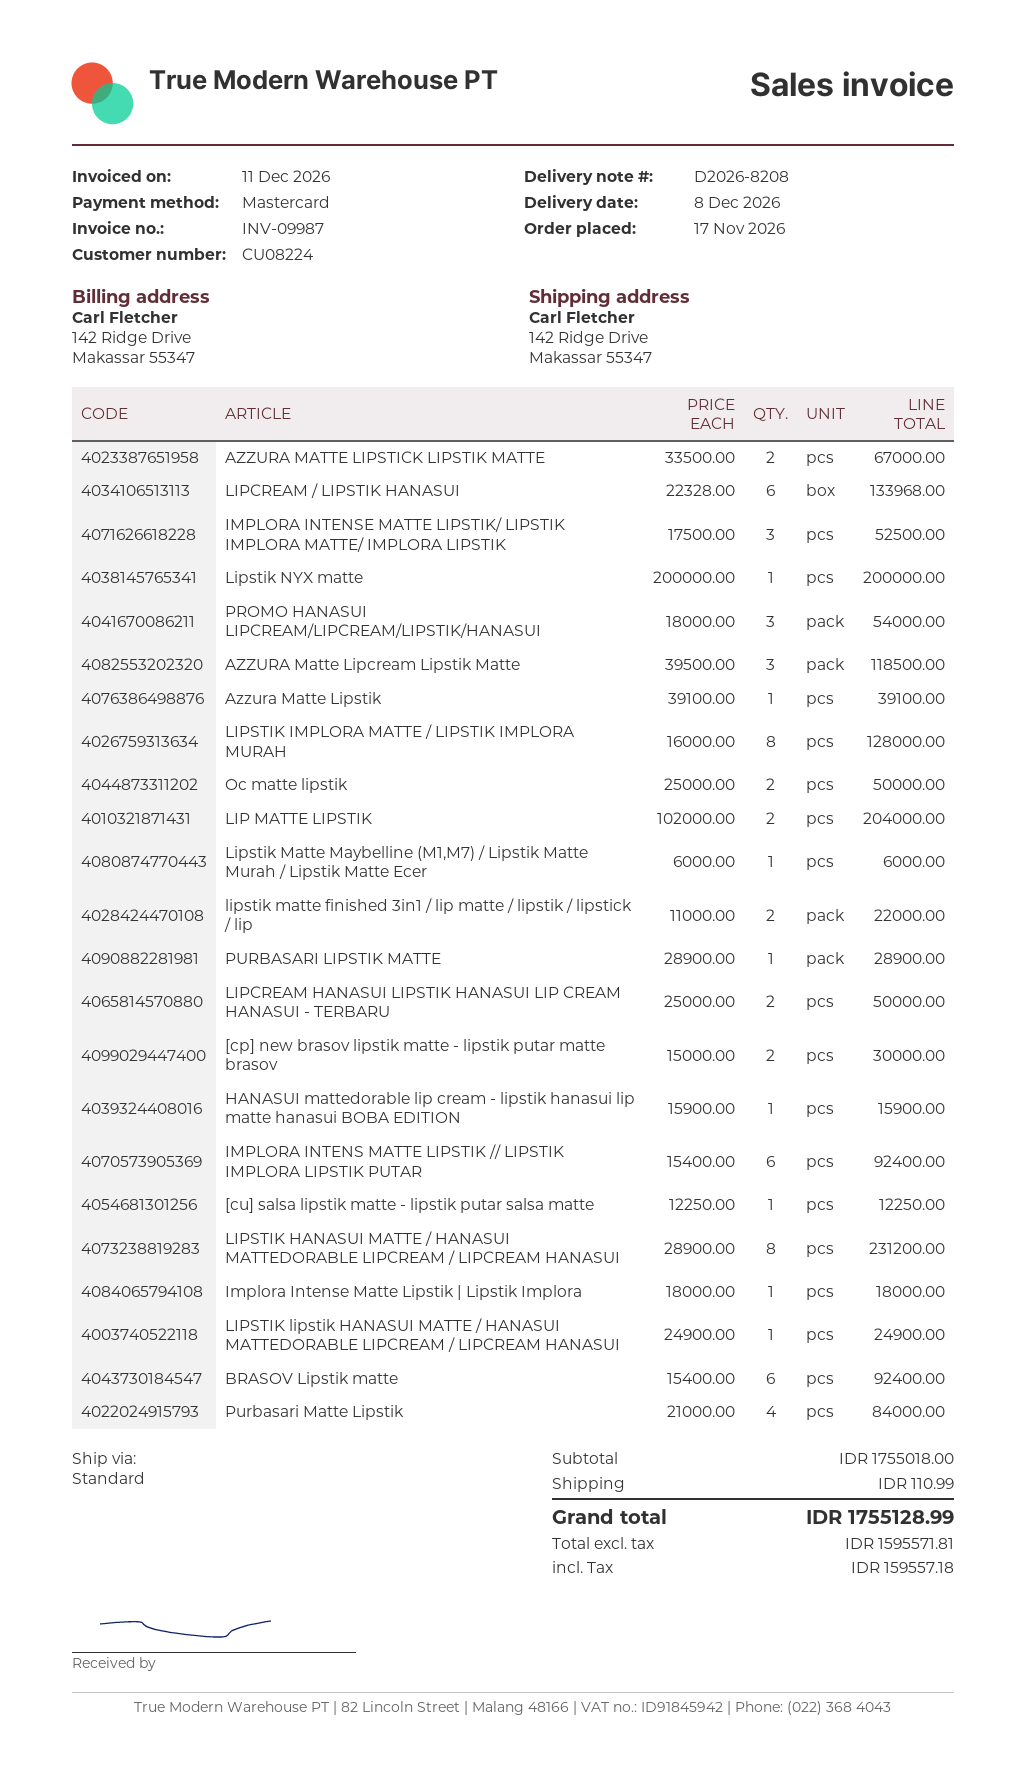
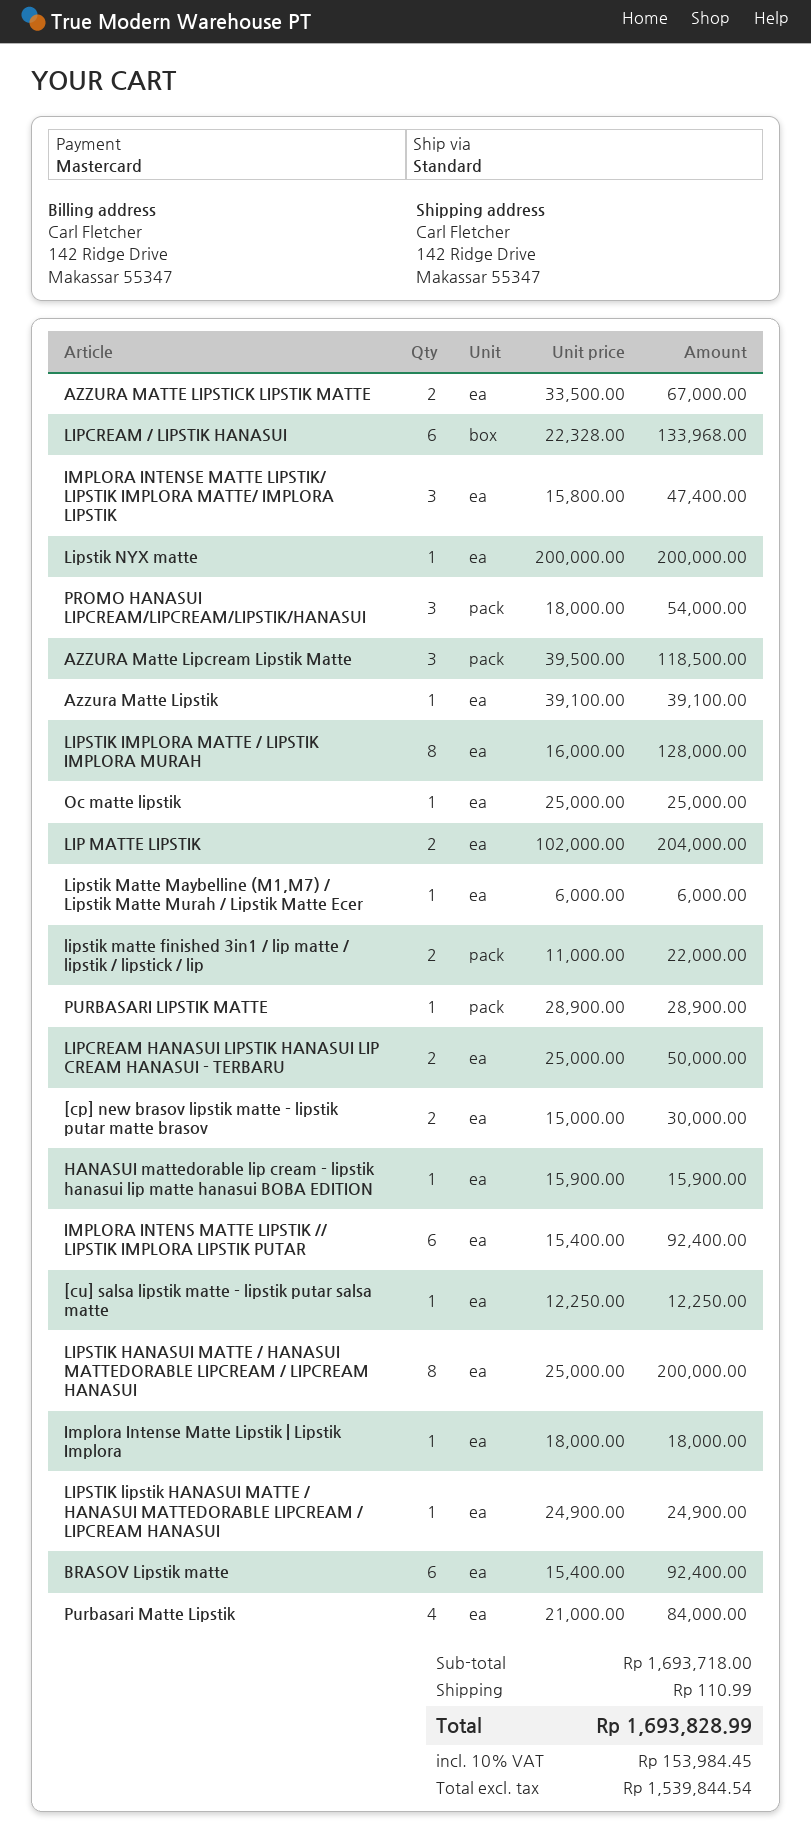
IMPLORA INTENSE MATTE LIPSTIK/ LIPSTIK IMPLORA MATTE/ IMPLORA LIPSTIK: 3 x 17500.00 = 52500.00 -> 3 x 15800.00 = 47400.00
Oc matte lipstik: 2 x 25000.00 = 50000.00 -> 1 x 25000.00 = 25000.00
LIPSTIK HANASUI MATTE / HANASUI MATTEDORABLE LIPCREAM / LIPCREAM HANASUI: 8 x 28900.00 = 231200.00 -> 8 x 25000.00 = 200000.00
subtotal: 1755018.00 -> 1693718.00
net: 1595571.81 -> 1539844.54
tax: 159557.18 -> 153984.45
total: 1755128.99 -> 1693828.99

